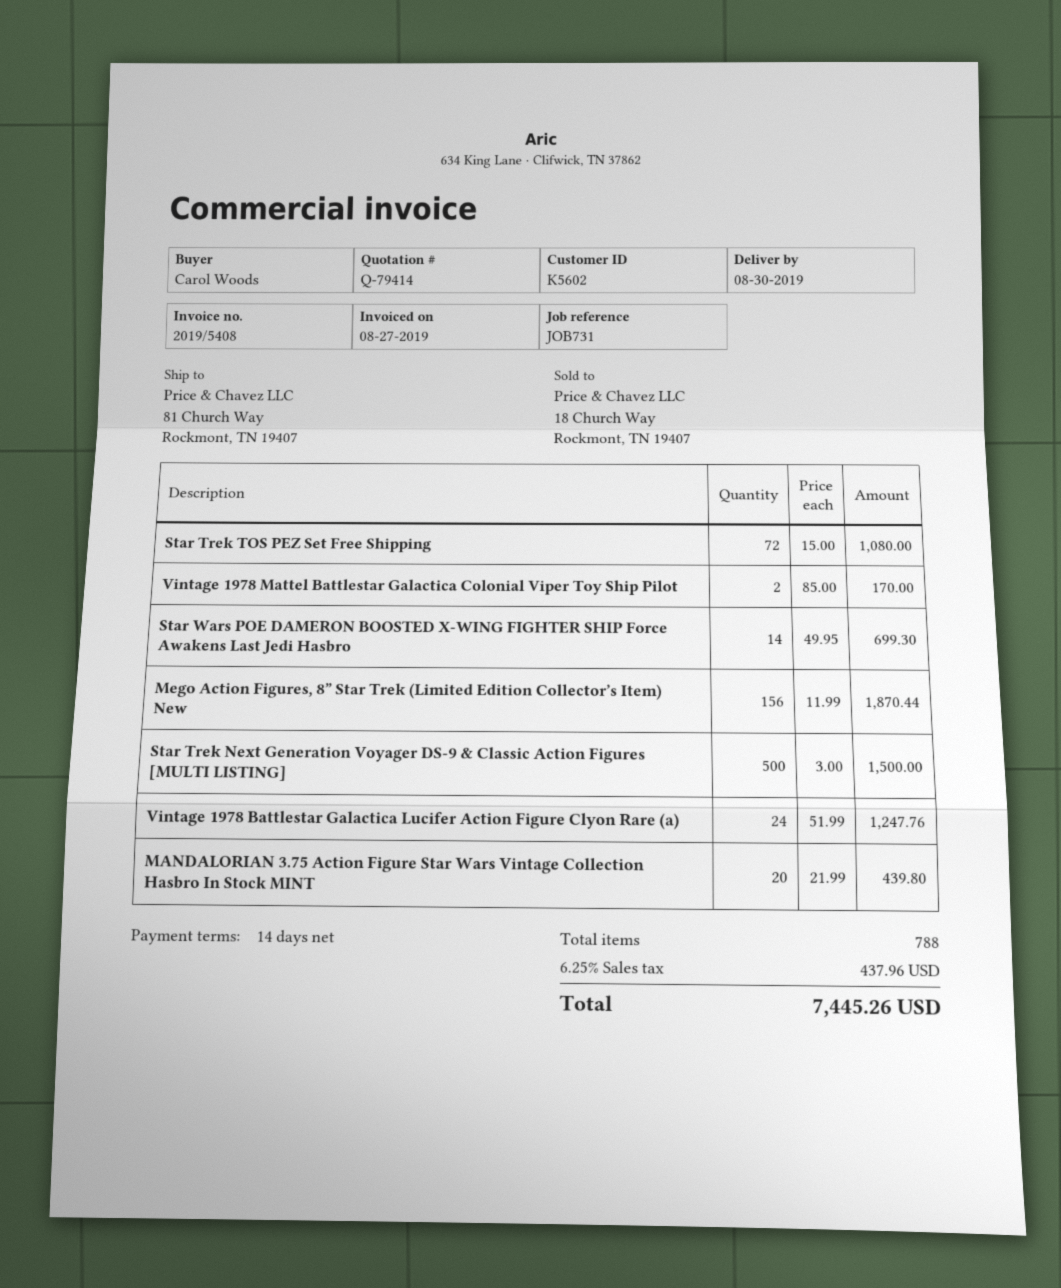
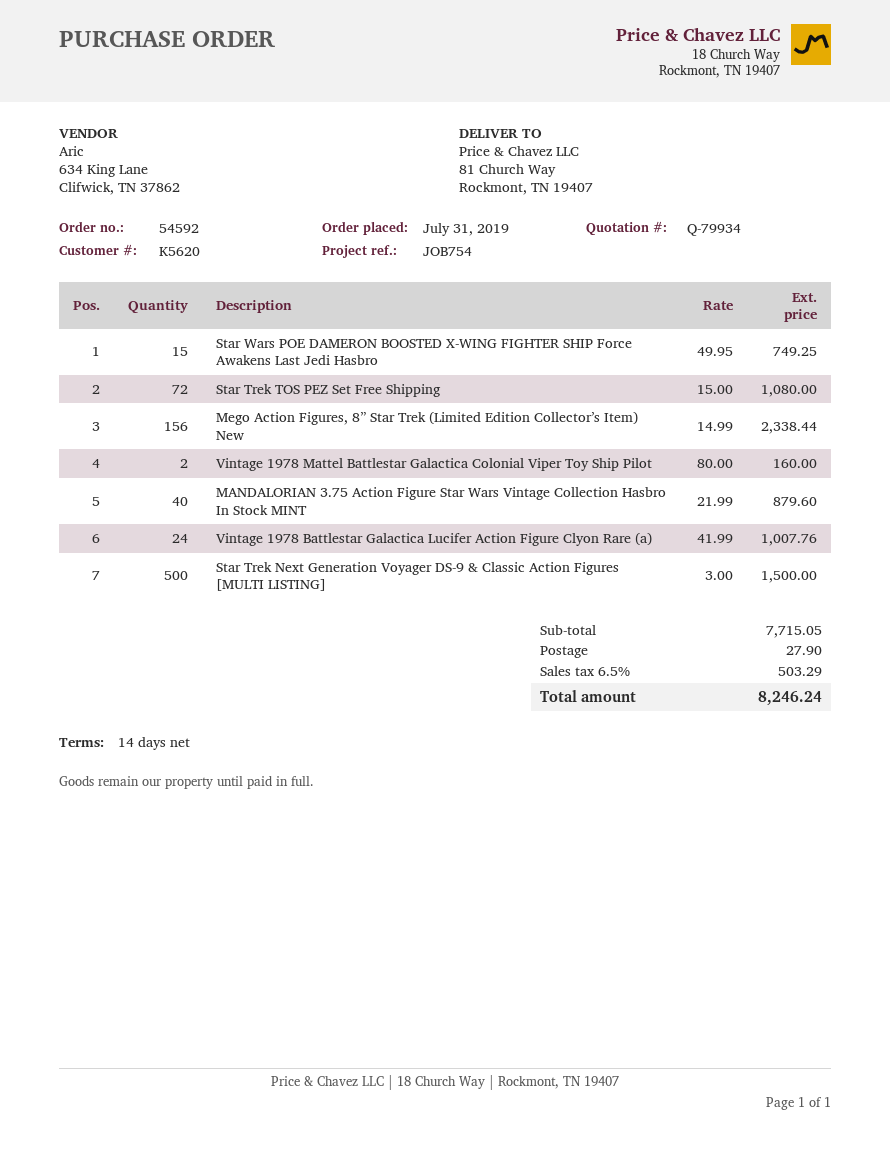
quote number: Q-79414 -> Q-79934
customer number: K5602 -> K5620
reference: JOB731 -> JOB754
Vintage 1978 Mattel Battlestar Galactica Colonial Viper Toy Ship Pilot: 2 x 85.00 = 170.00 -> 2 x 80.00 = 160.00
Star Wars POE DAMERON BOOSTED X-WING FIGHTER SHIP Force Awakens Last Jedi Hasbro: 14 x 49.95 = 699.30 -> 15 x 49.95 = 749.25
Mego Action Figures, 8” Star Trek (Limited Edition Collector’s Item) New: 156 x 11.99 = 1870.44 -> 156 x 14.99 = 2338.44
Vintage 1978 Battlestar Galactica Lucifer Action Figure Clyon Rare (a): 24 x 51.99 = 1247.76 -> 24 x 41.99 = 1007.76
MANDALORIAN 3.75 Action Figure Star Wars Vintage Collection Hasbro In Stock MINT: 20 x 21.99 = 439.80 -> 40 x 21.99 = 879.60
shipping: none -> 27.90
tax: 6.25% = 437.96 -> 6.5% = 503.29
total: 7445.26 -> 8246.24

